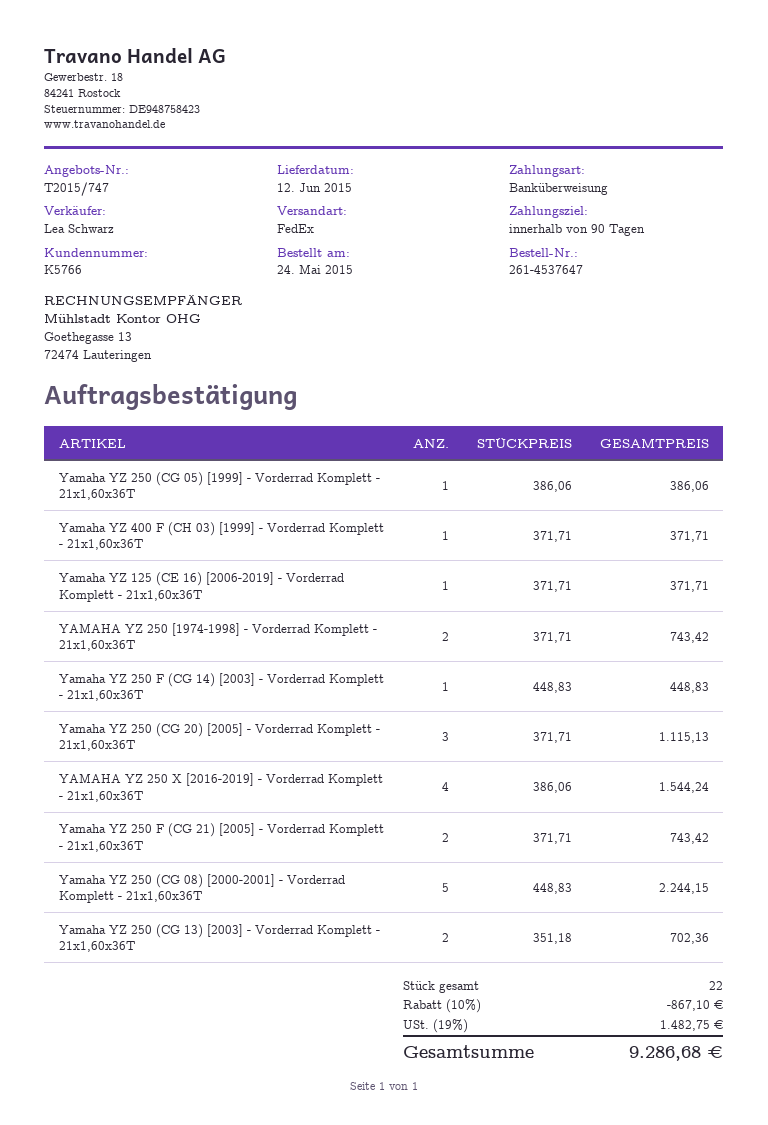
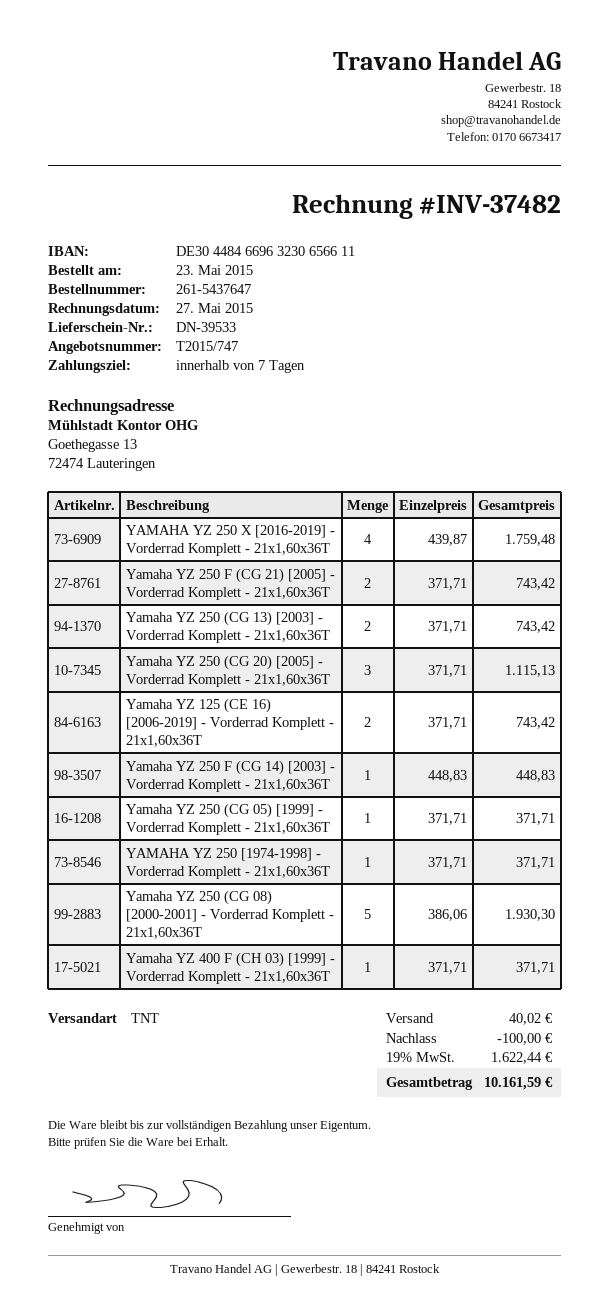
order number: 261-4537647 -> 261-5437647
order date: 2015-05-24 -> 2015-05-23
payment terms: 90 days -> 7 days
shipping method: FedEx -> TNT
Yamaha YZ 250 (CG 05) [1999] - Vorderrad Komplett - 21x1,60x36T: 1 x 386.06 = 386.06 -> 1 x 371.71 = 371.71
Yamaha YZ 125 (CE 16) [2006-2019] - Vorderrad Komplett - 21x1,60x36T: 1 x 371.71 = 371.71 -> 2 x 371.71 = 743.42
YAMAHA YZ 250 [1974-1998] - Vorderrad Komplett - 21x1,60x36T: 2 x 371.71 = 743.42 -> 1 x 371.71 = 371.71
YAMAHA YZ 250 X [2016-2019] - Vorderrad Komplett - 21x1,60x36T: 4 x 386.06 = 1544.24 -> 4 x 439.87 = 1759.48
Yamaha YZ 250 (CG 08) [2000-2001] - Vorderrad Komplett - 21x1,60x36T: 5 x 448.83 = 2244.15 -> 5 x 386.06 = 1930.30
Yamaha YZ 250 (CG 13) [2003] - Vorderrad Komplett - 21x1,60x36T: 2 x 351.18 = 702.36 -> 2 x 371.71 = 743.42
discount: 867.10 -> 100.00
shipping: none -> 40.02
tax: 19% = 1482.75 -> 19% = 1622.44
total: 9286.68 -> 10161.59

